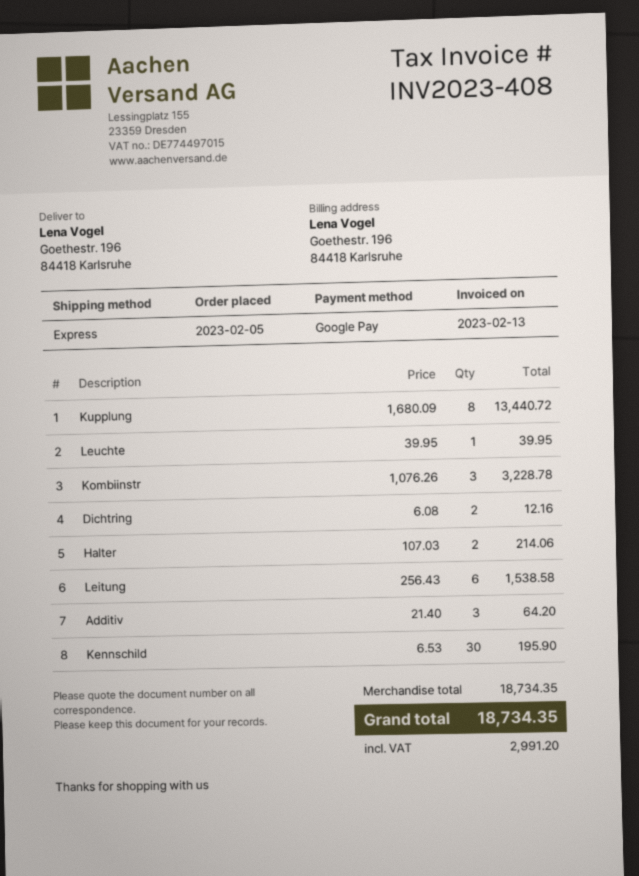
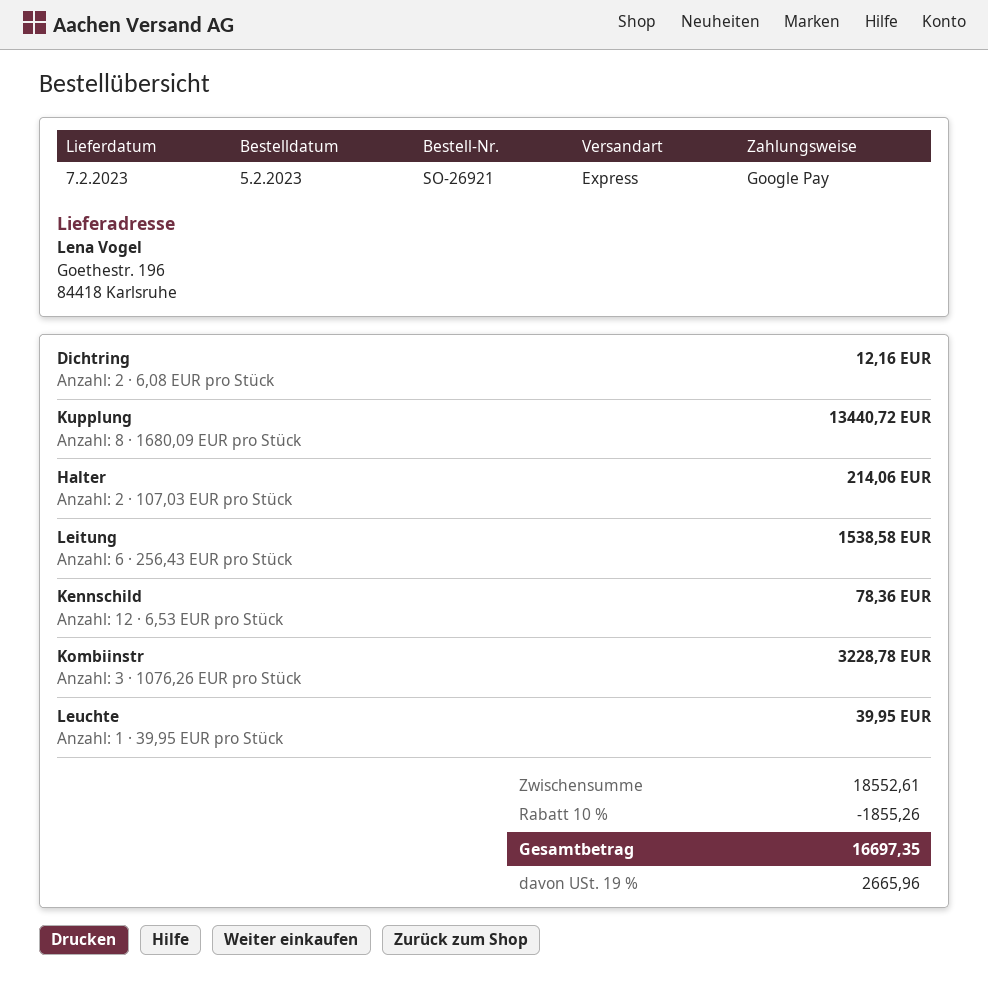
Additiv: 3 x 21.40 = 64.20 -> none
Kennschild: 30 x 6.53 = 195.90 -> 12 x 6.53 = 78.36
subtotal: 18734.35 -> 18552.61
discount: none -> 10% = 1855.26
tax: 2991.20 -> 2665.96
total: 18734.35 -> 16697.35

